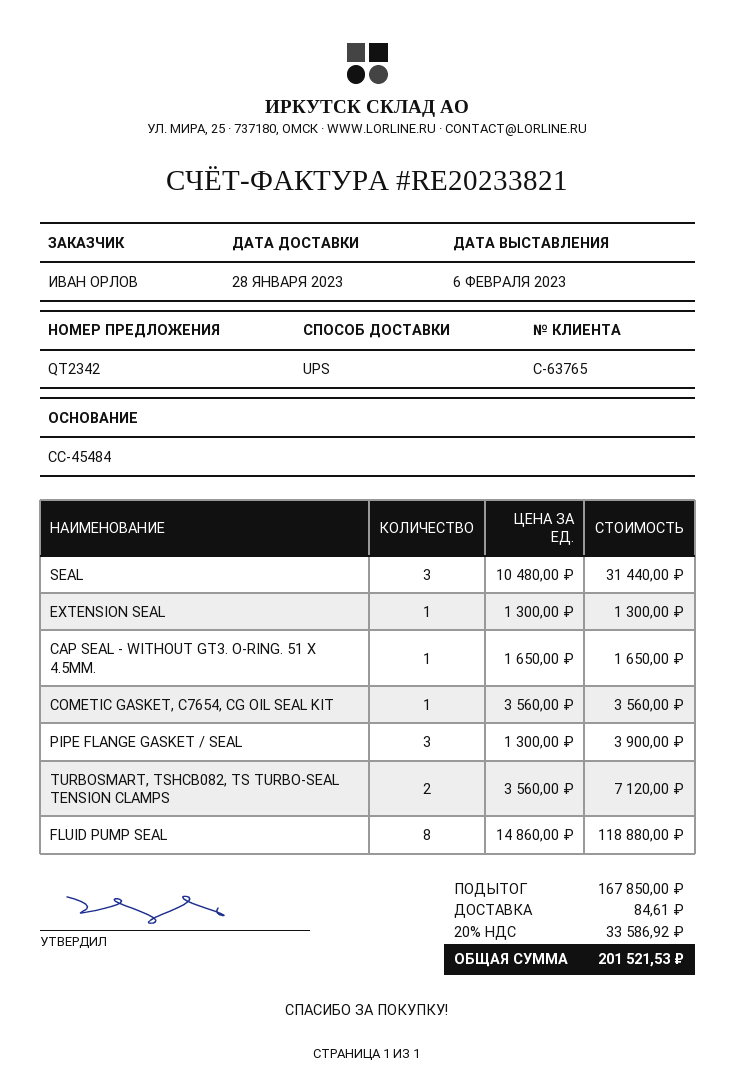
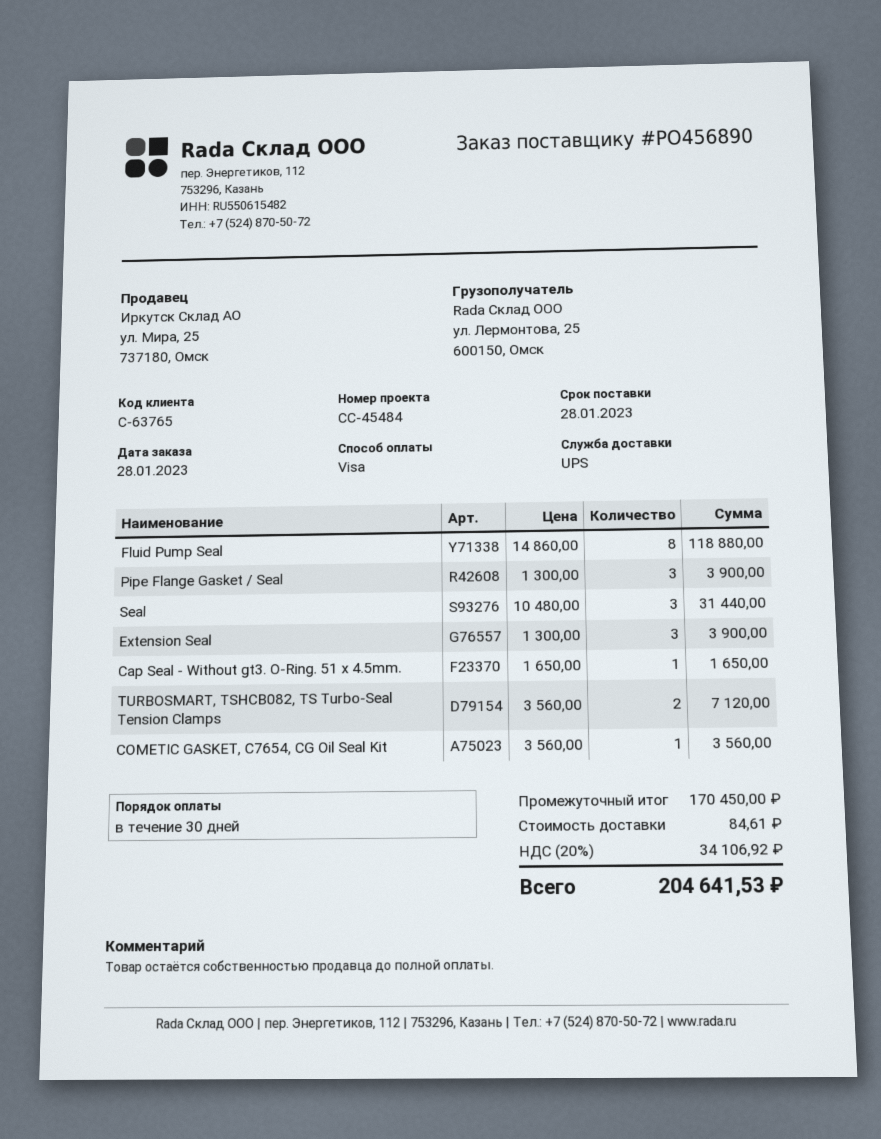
EXTENSION SEAL: 1 x 1300.00 = 1300.00 -> 3 x 1300.00 = 3900.00
subtotal: 167850.00 -> 170450.00
tax: 20% = 33586.92 -> 20% = 34106.92
total: 201521.53 -> 204641.53

